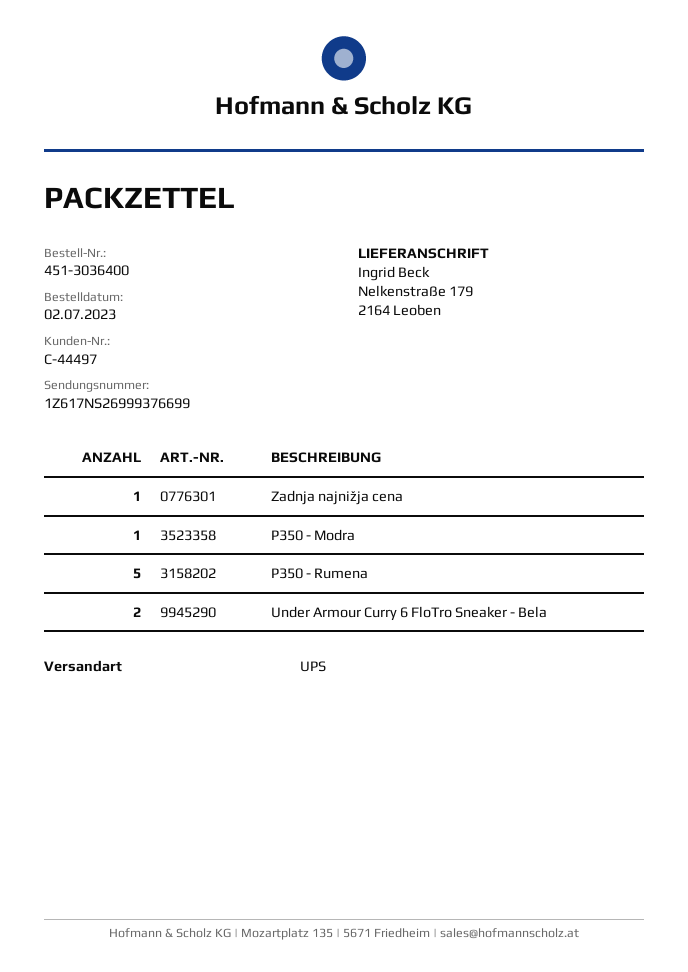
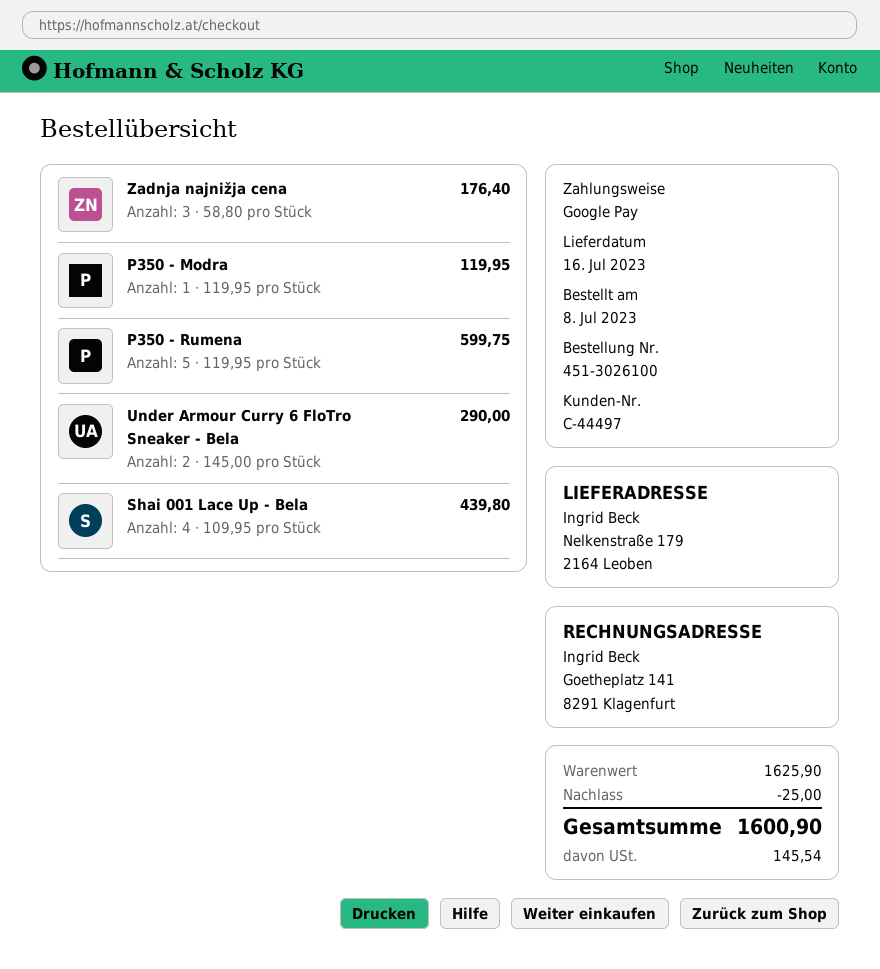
order number: 451-3036400 -> 451-3026100
order date: 2023-07-02 -> 2023-07-08
Zadnja najnižja cena: 1 -> 3
Shai 001 Lace Up - Bela: none -> 4

